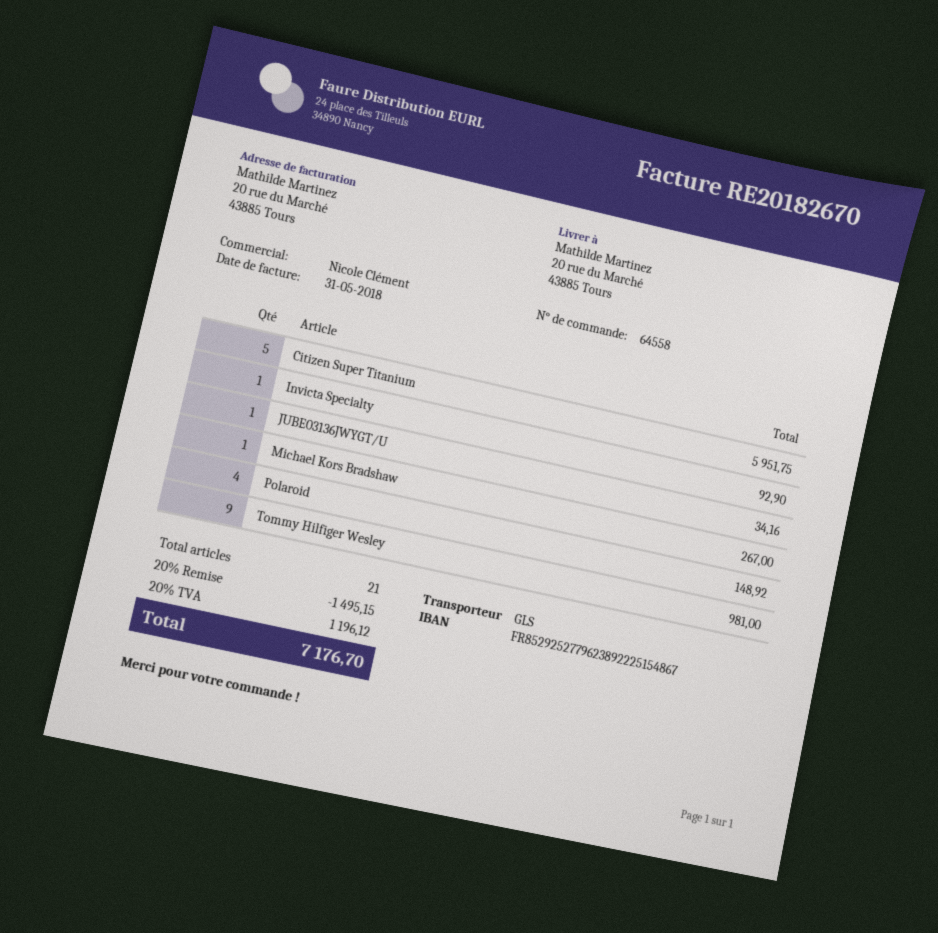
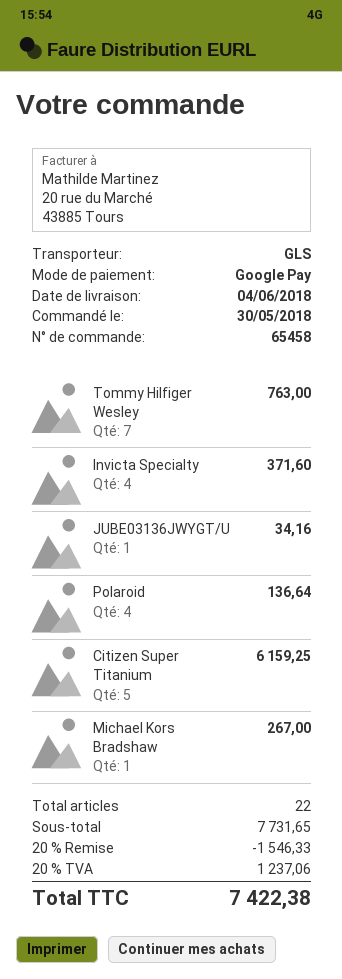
order number: 64558 -> 65458
Citizen Super Titanium: 5 for 5951.75 -> 5 for 6159.25
Invicta Specialty: 1 for 92.90 -> 4 for 371.60
Polaroid: 4 for 148.92 -> 4 for 136.64
Tommy Hilfiger Wesley: 9 for 981.00 -> 7 for 763.00
total quantity: 21 -> 22
discount: 20% = 1495.15 -> 20% = 1546.33
tax: 20% = 1196.12 -> 20% = 1237.06
total: 7176.70 -> 7422.38

